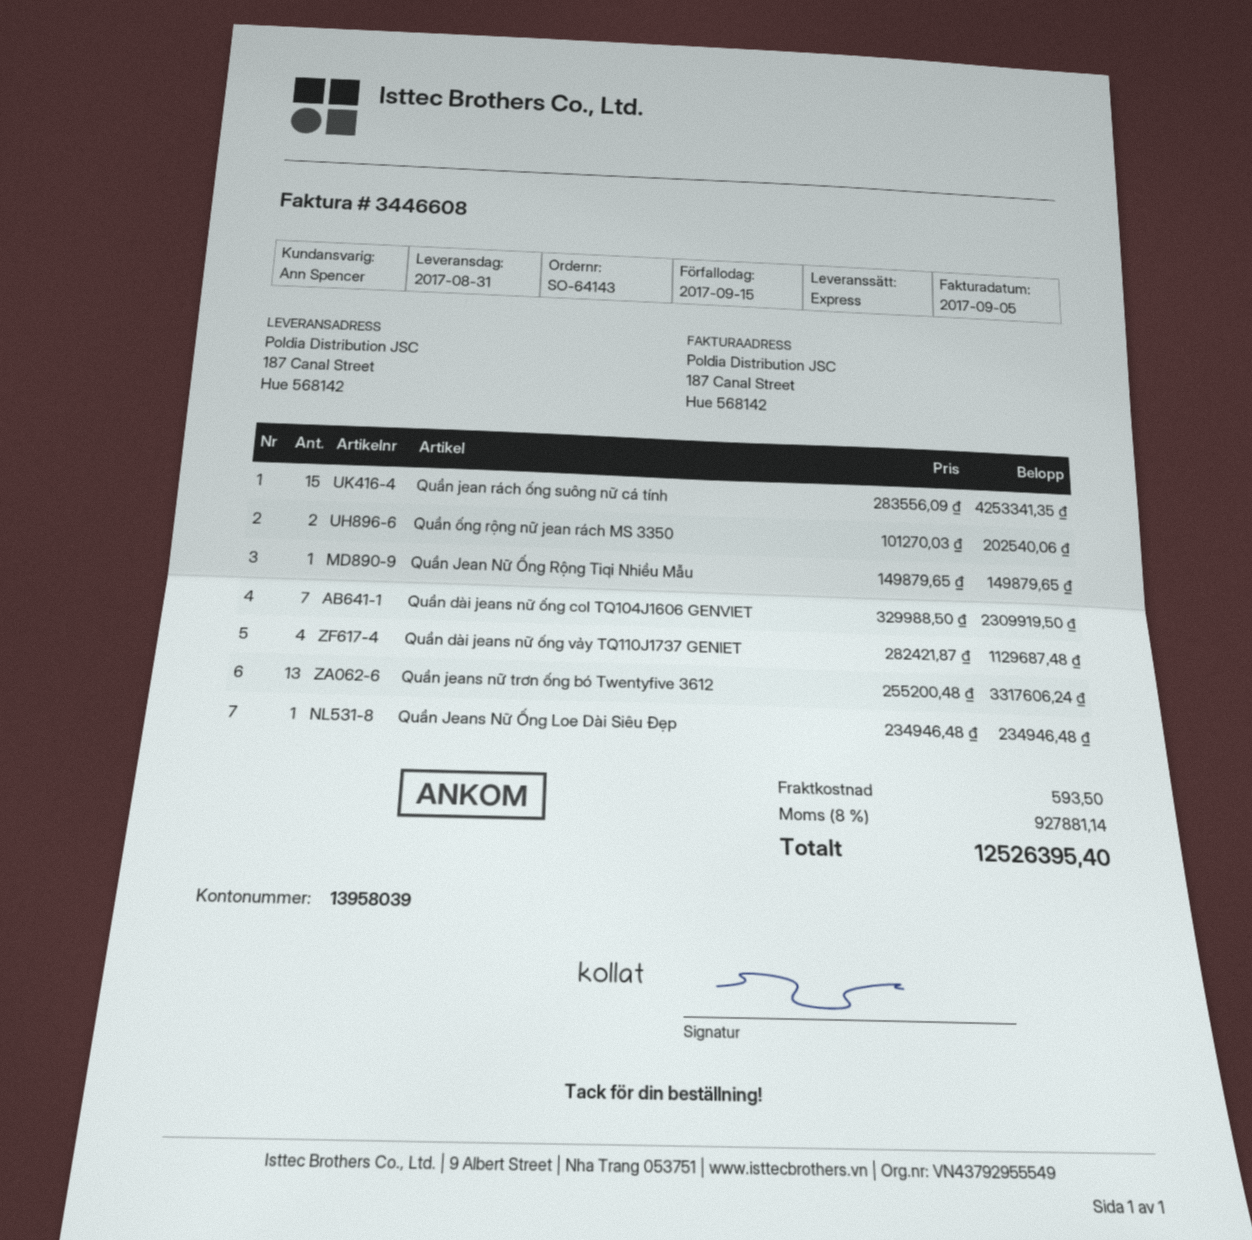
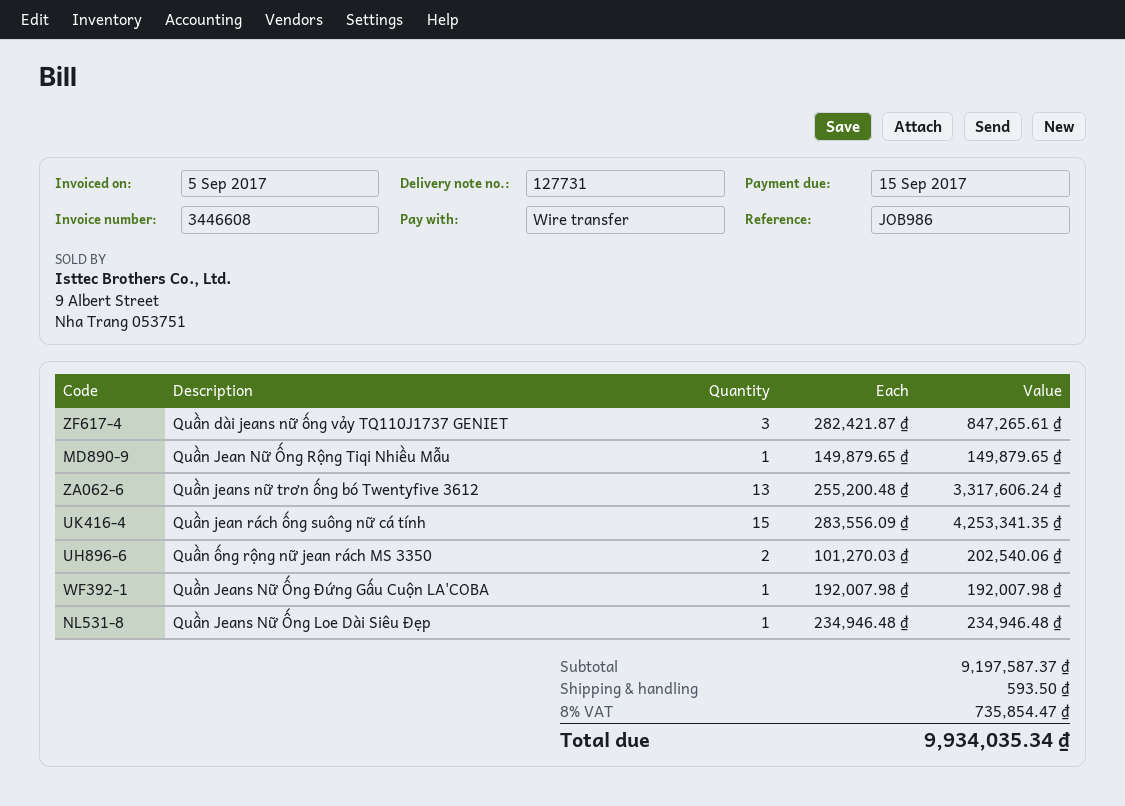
Quần dài jeans nữ ống col TQ104J1606 GENVIET: 7 x 329988.50 = 2309919.50 -> none
Quần dài jeans nữ ống vảy TQ110J1737 GENIET: 4 x 282421.87 = 1129687.48 -> 3 x 282421.87 = 847265.61
Quần Jeans Nữ Ống Đứng Gấu Cuộn LA'COBA: none -> 1 x 192007.98 = 192007.98
tax: 8% = 927881.14 -> 8% = 735854.47
total: 12526395.40 -> 9934035.34

